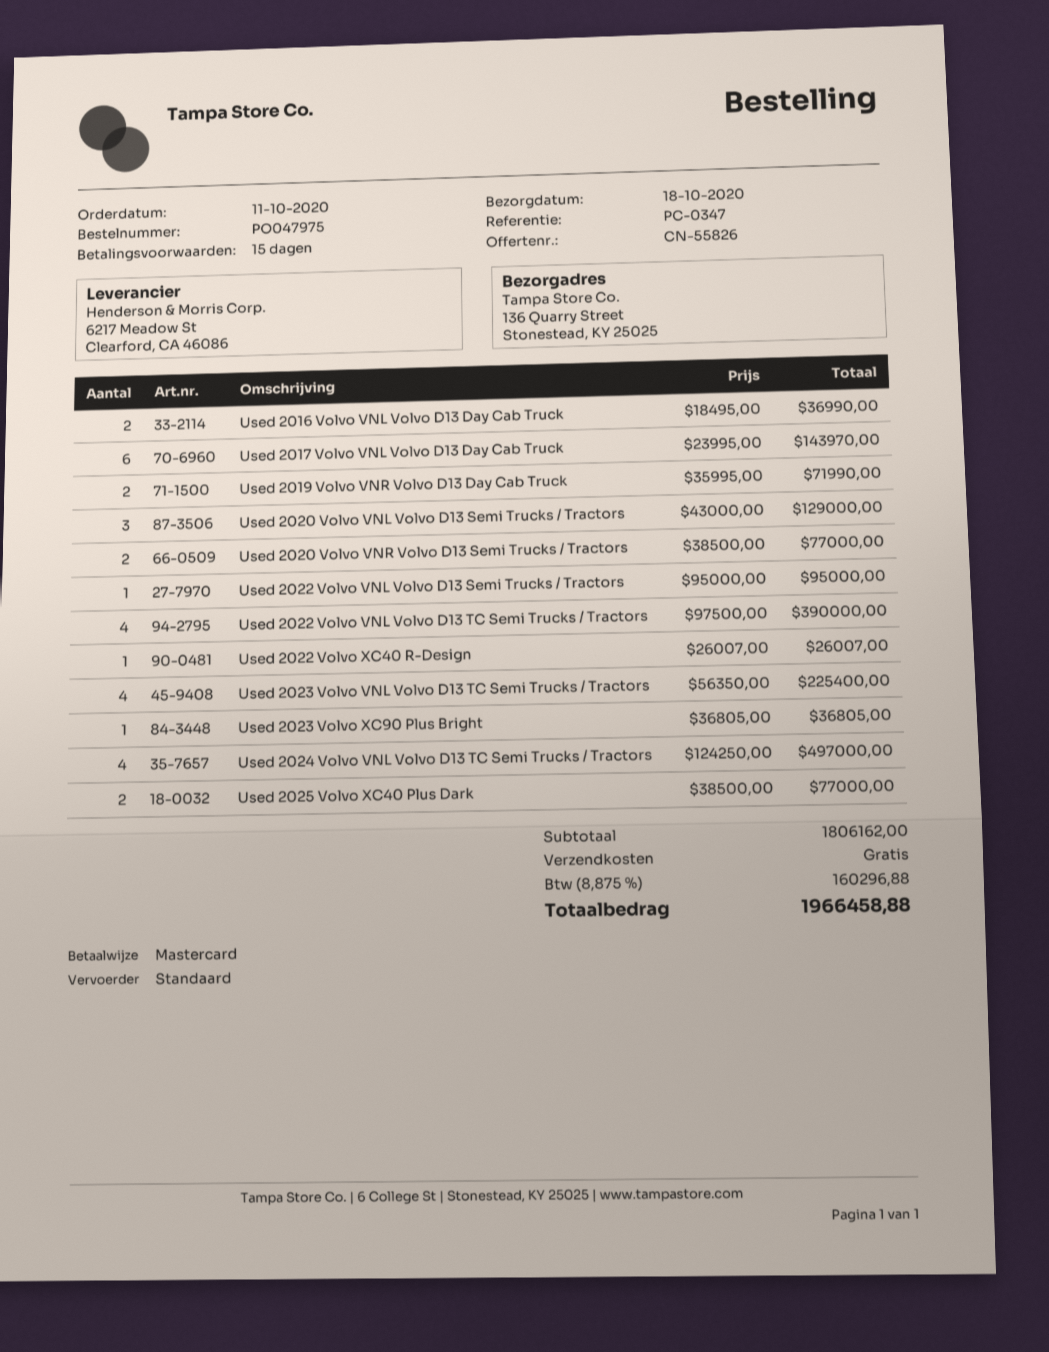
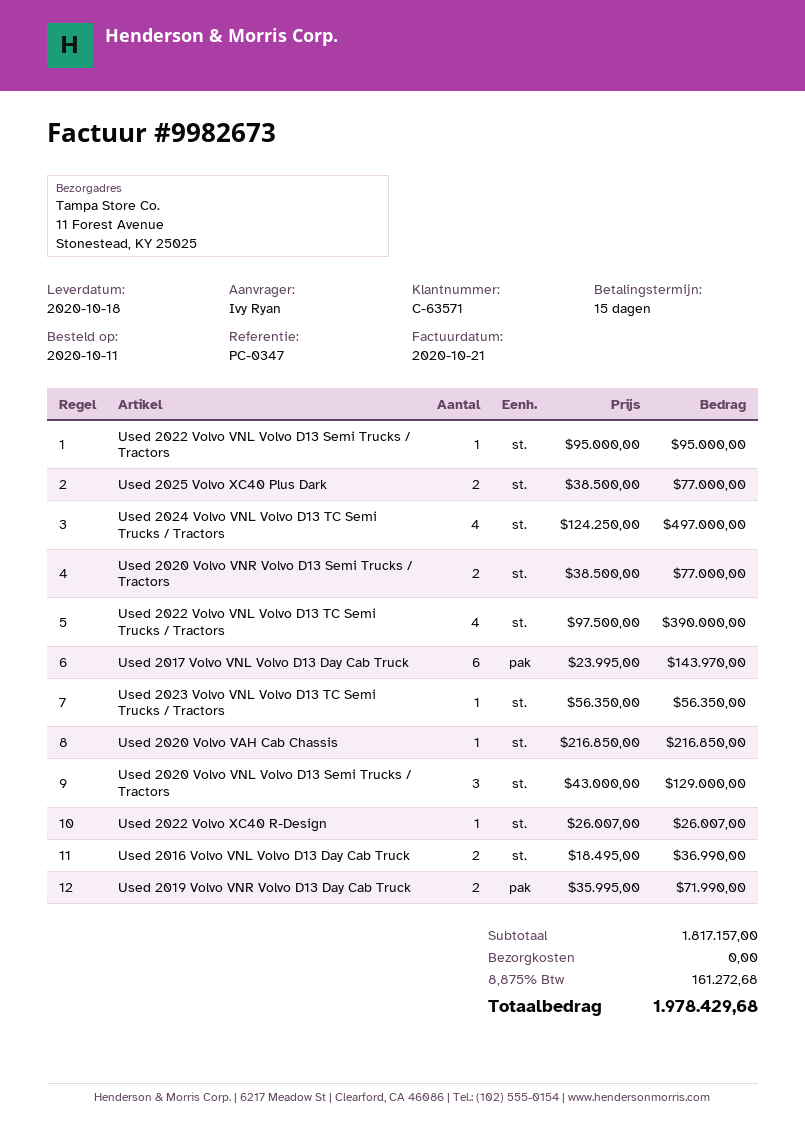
ship to: 136 Quarry Street, Stonestead, KY 25025 -> 11 Forest Avenue, Stonestead, KY 25025
Used 2023 Volvo VNL Volvo D13 TC Semi Trucks / Tractors: 4 x 56350.00 = 225400.00 -> 1 x 56350.00 = 56350.00
Used 2023 Volvo XC90 Plus Bright: 1 x 36805.00 = 36805.00 -> none
Used 2020 Volvo VAH Cab Chassis: none -> 1 x 216850.00 = 216850.00
subtotal: 1806162.00 -> 1817157.00
tax: 8.875% = 160296.88 -> 8.875% = 161272.68
total: 1966458.88 -> 1978429.68

